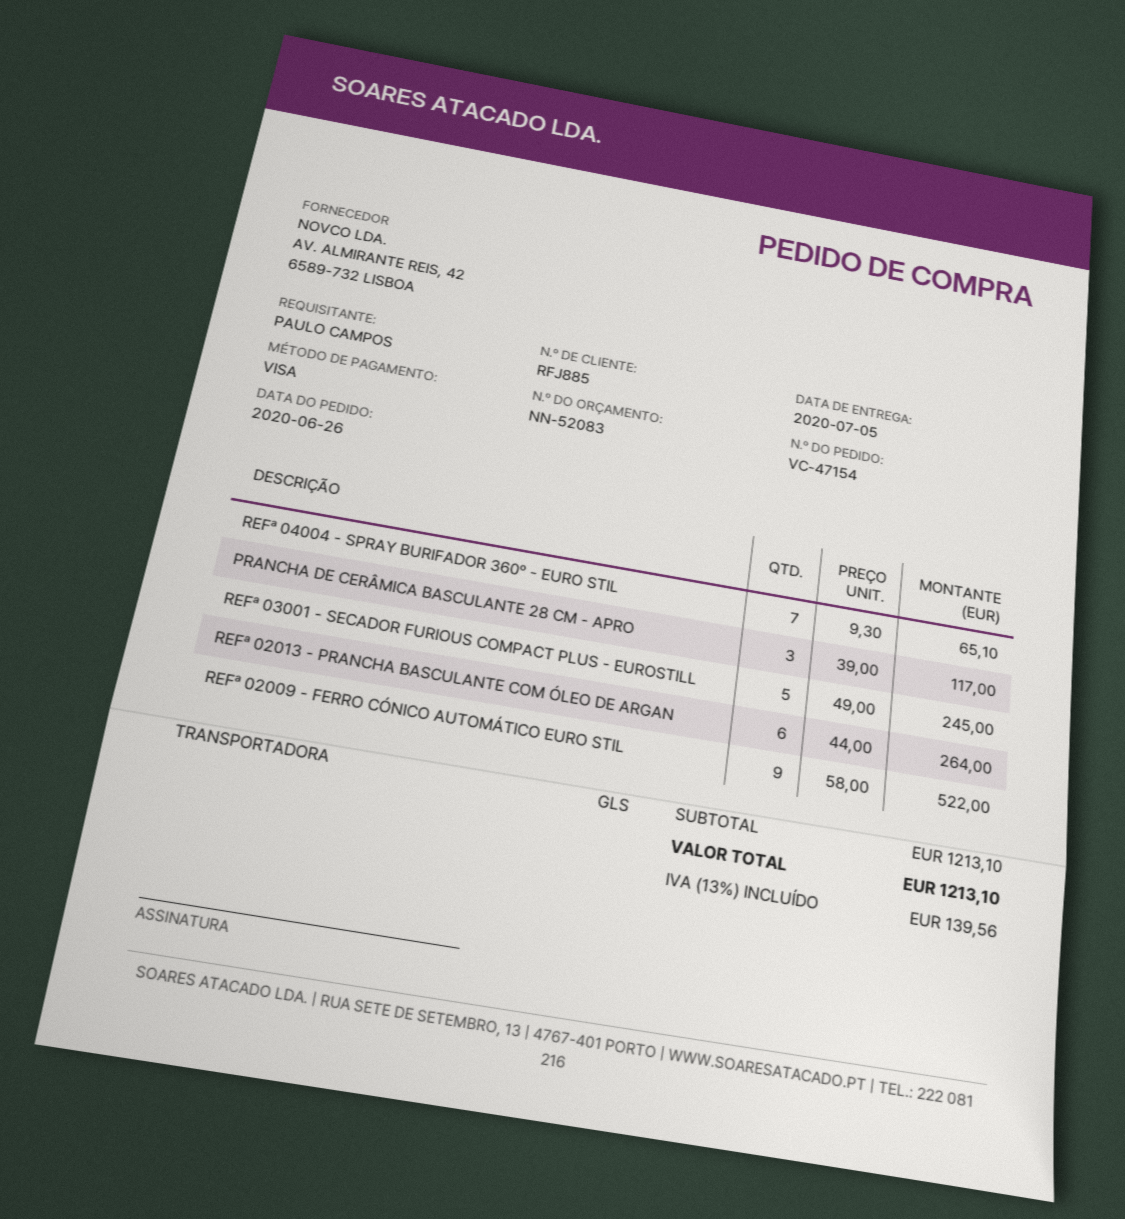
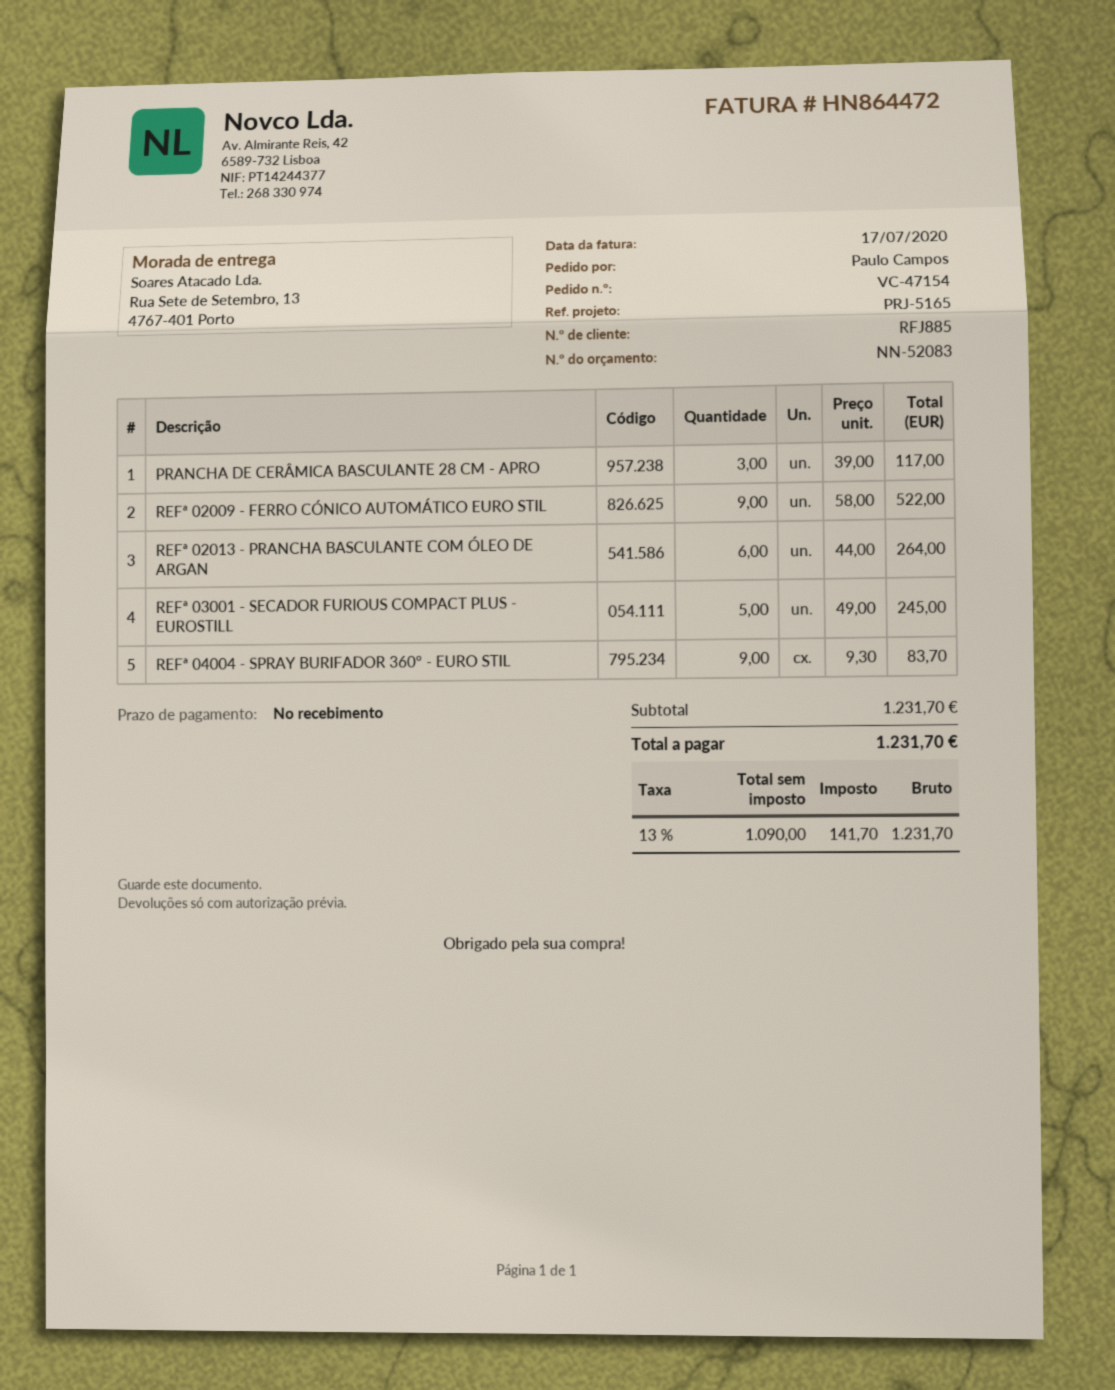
REFª 04004 - SPRAY BURIFADOR 360º - EURO STIL: 7 x 9.30 = 65.10 -> 9 x 9.30 = 83.70
subtotal: 1213.10 -> 1231.70
tax: 13% = 139.56 -> 13% = 141.70
total: 1213.10 -> 1231.70

